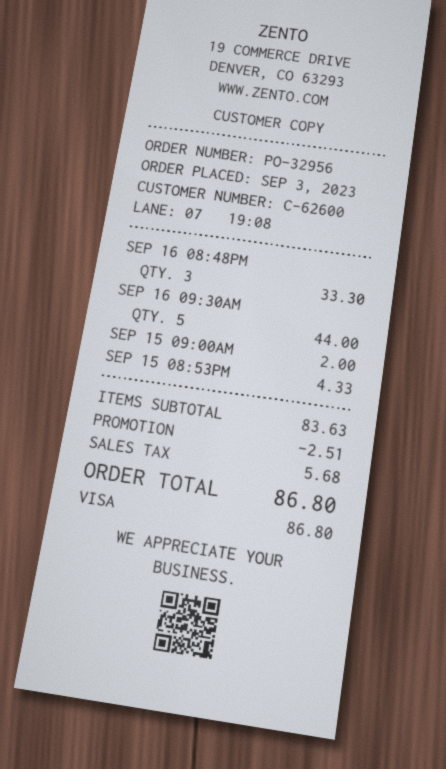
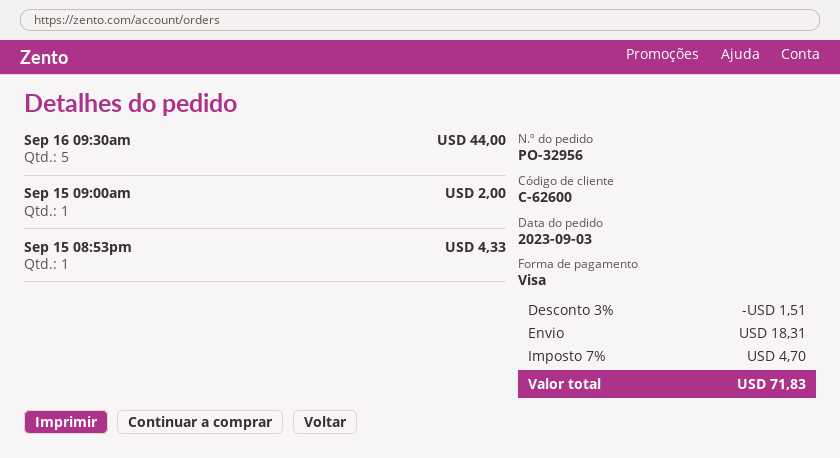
SEP 16 08:48PM: 3 for 33.30 -> none
discount: 2.51 -> 1.51
shipping: none -> 18.31
tax: 5.68 -> 4.70
total: 86.80 -> 71.83

